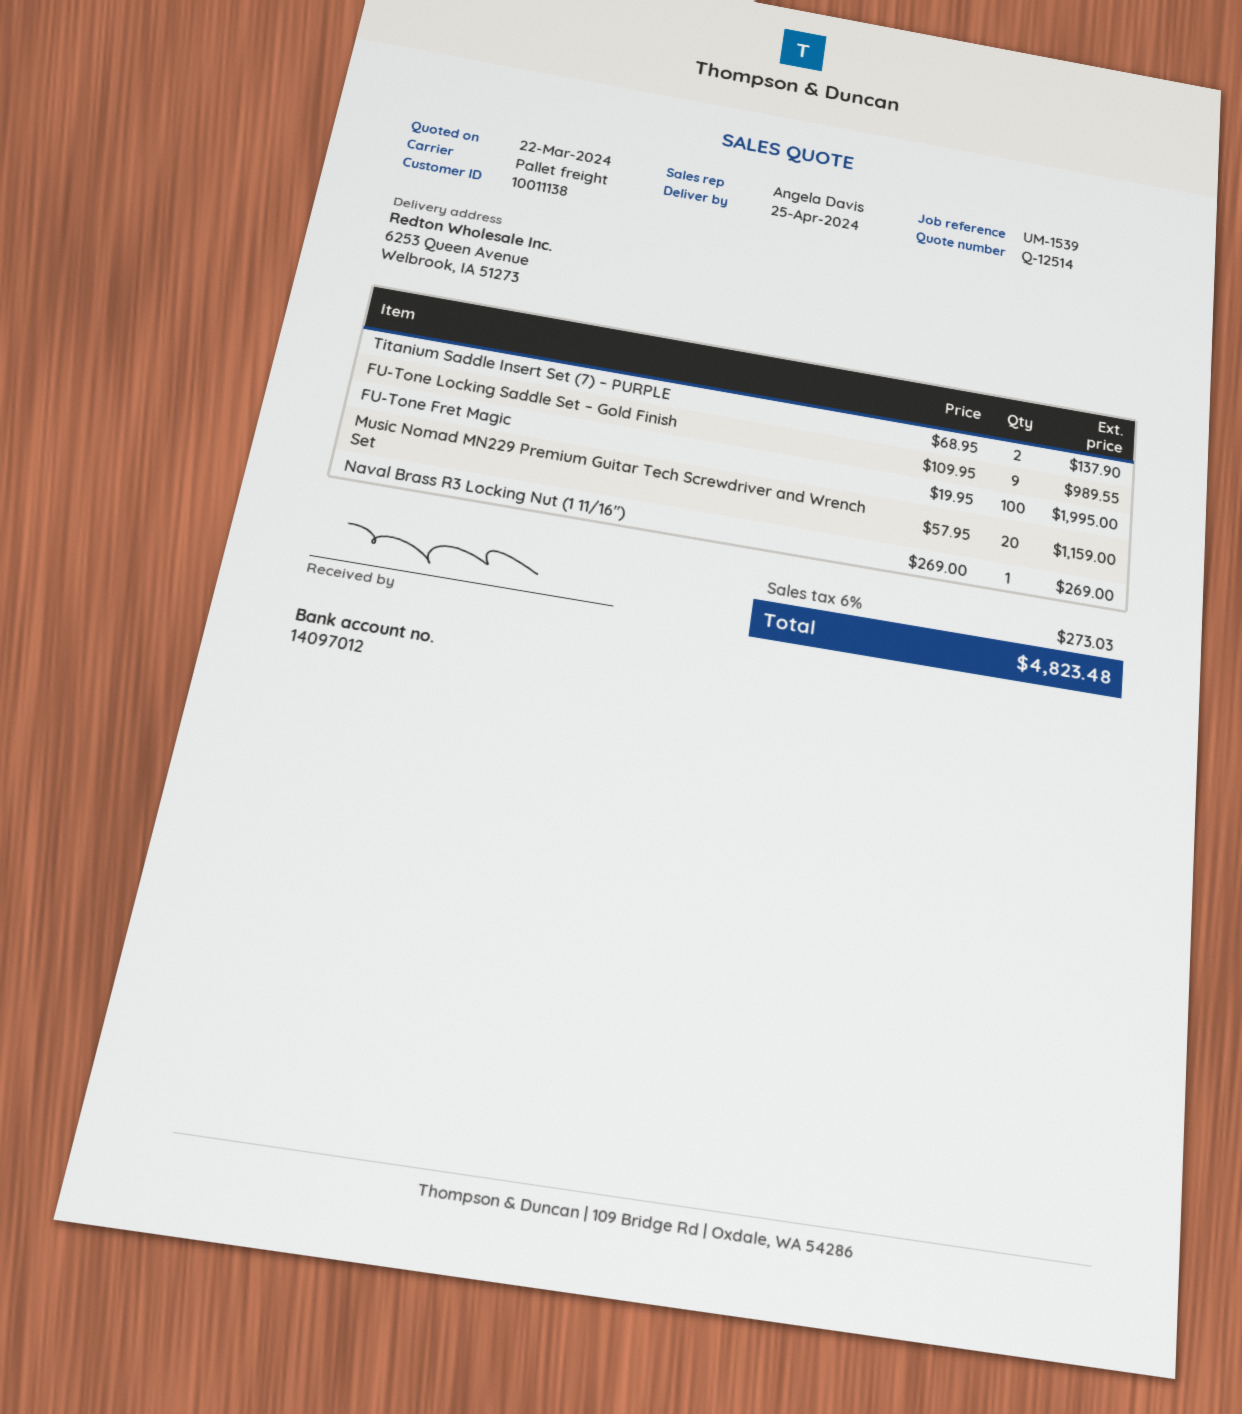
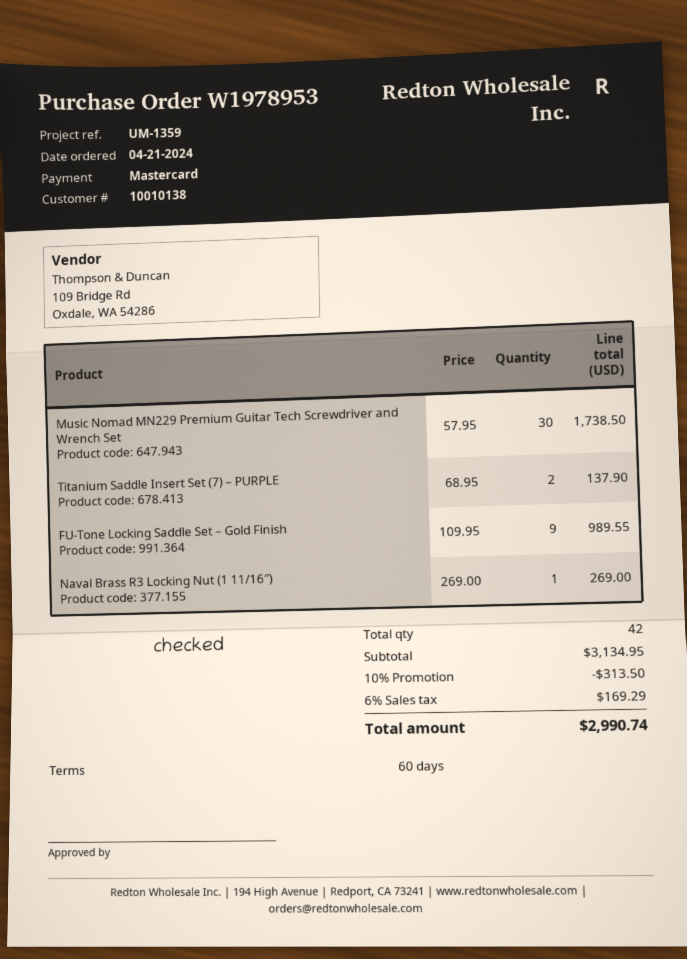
customer number: 10011138 -> 10010138
reference: UM-1539 -> UM-1359
FU-Tone Fret Magic: 100 x 19.95 = 1995.00 -> none
Music Nomad MN229 Premium Guitar Tech Screwdriver and Wrench Set: 20 x 57.95 = 1159.00 -> 30 x 57.95 = 1738.50
discount: none -> 10% = 313.50
tax: 6% = 273.03 -> 6% = 169.29
total: 4823.48 -> 2990.74

